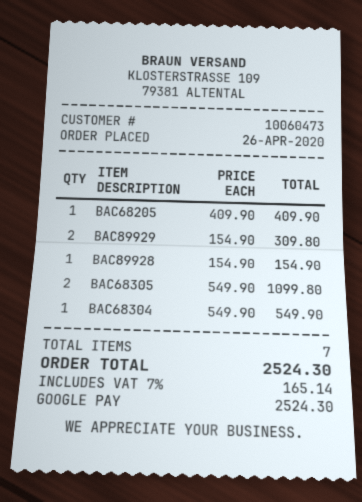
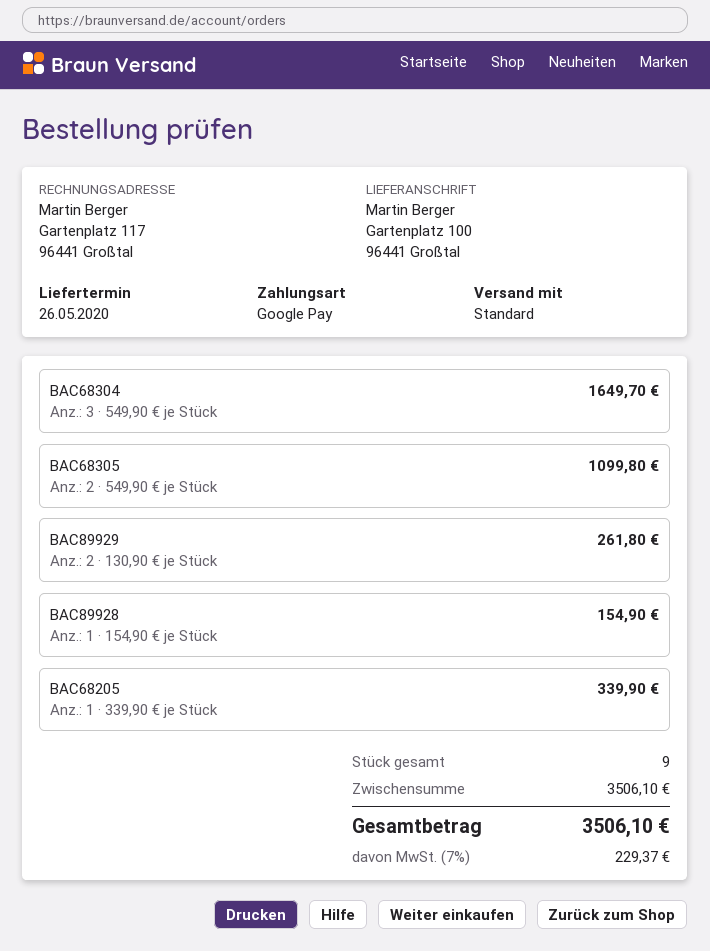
BAC68205: 1 x 409.90 = 409.90 -> 1 x 339.90 = 339.90
BAC89929: 2 x 154.90 = 309.80 -> 2 x 130.90 = 261.80
BAC68304: 1 x 549.90 = 549.90 -> 3 x 549.90 = 1649.70
total quantity: 7 -> 9
tax: 7% = 165.14 -> 7% = 229.37
total: 2524.30 -> 3506.10

